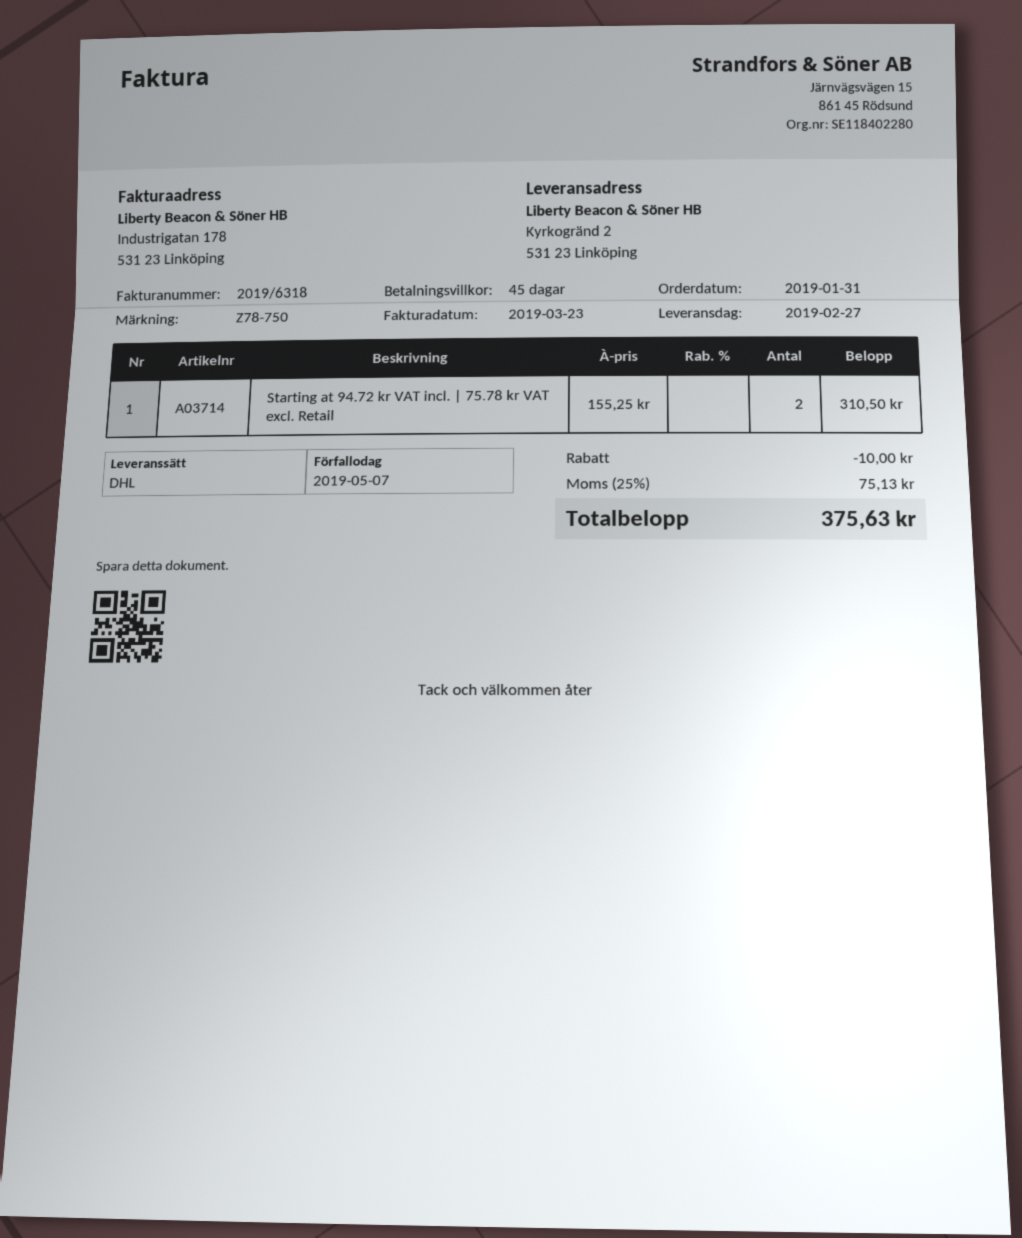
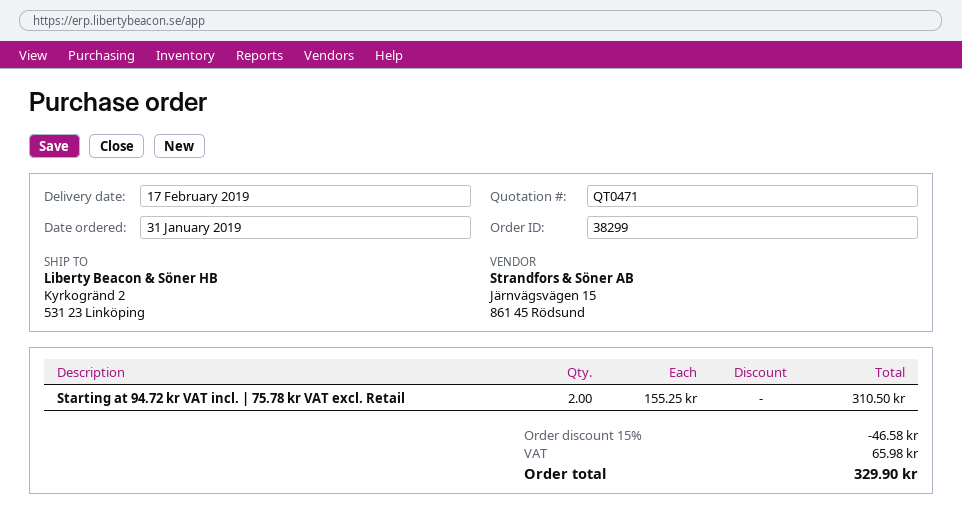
delivery date: 2019-02-27 -> 2019-02-17
discount: 10.00 -> 46.58
tax: 75.13 -> 65.98
total: 375.63 -> 329.90

